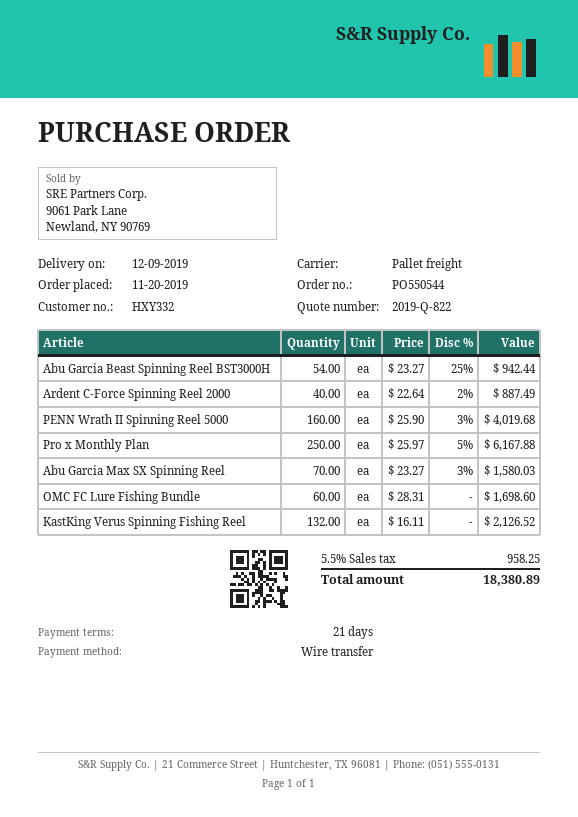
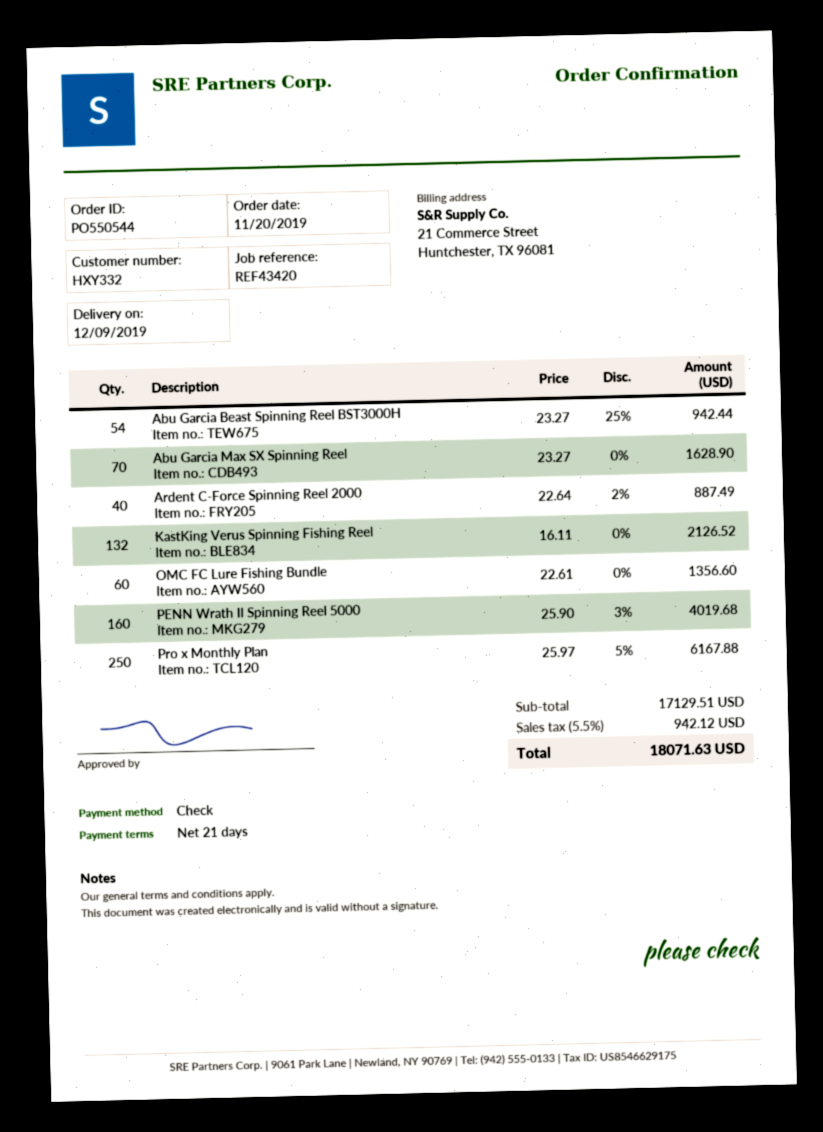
payment method: bank transfer -> cheque
Abu Garcia Max SX Spinning Reel: 70 x 23.27 - 3% = 1580.03 -> 70 x 23.27 = 1628.90
OMC FC Lure Fishing Bundle: 60 x 28.31 = 1698.60 -> 60 x 22.61 = 1356.60
tax: 5.5% = 958.25 -> 5.5% = 942.12
total: 18380.89 -> 18071.63

